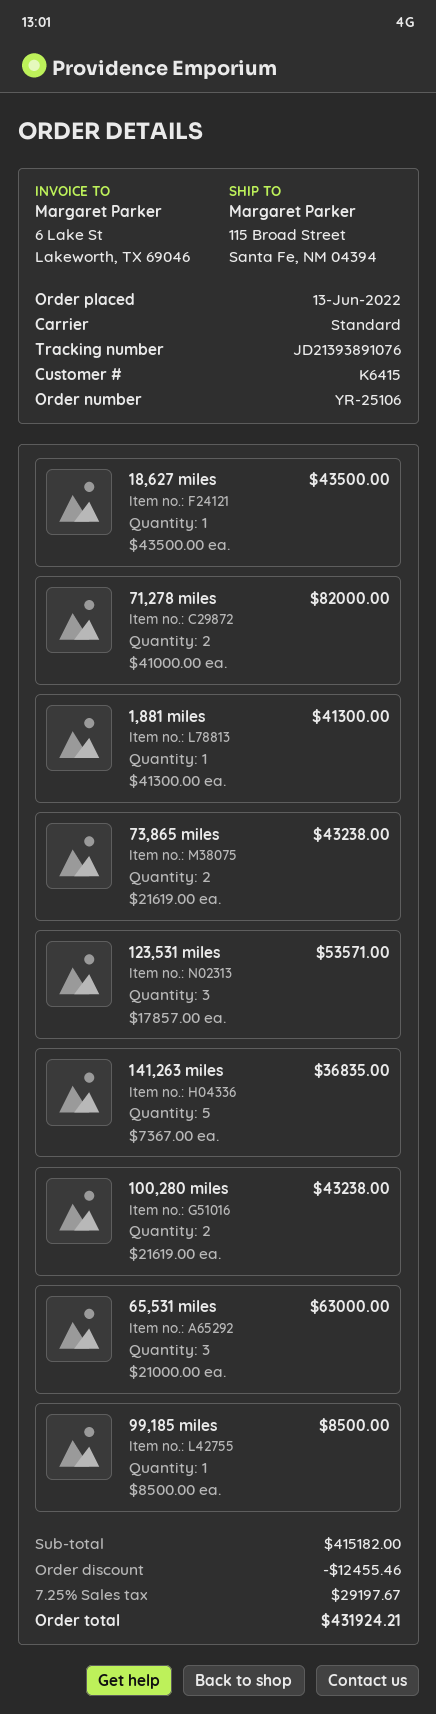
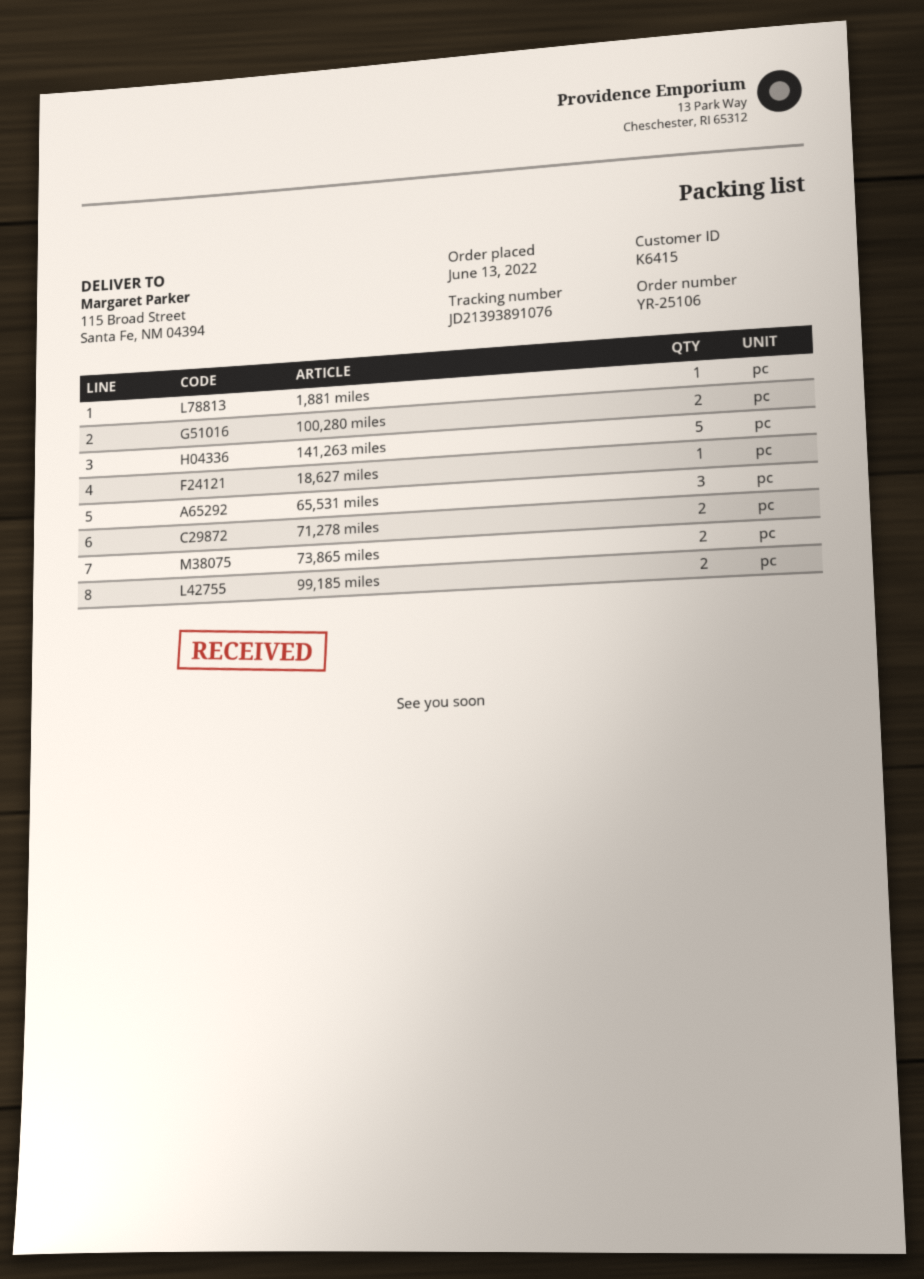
123,531 miles: 3 -> none
99,185 miles: 1 -> 2

